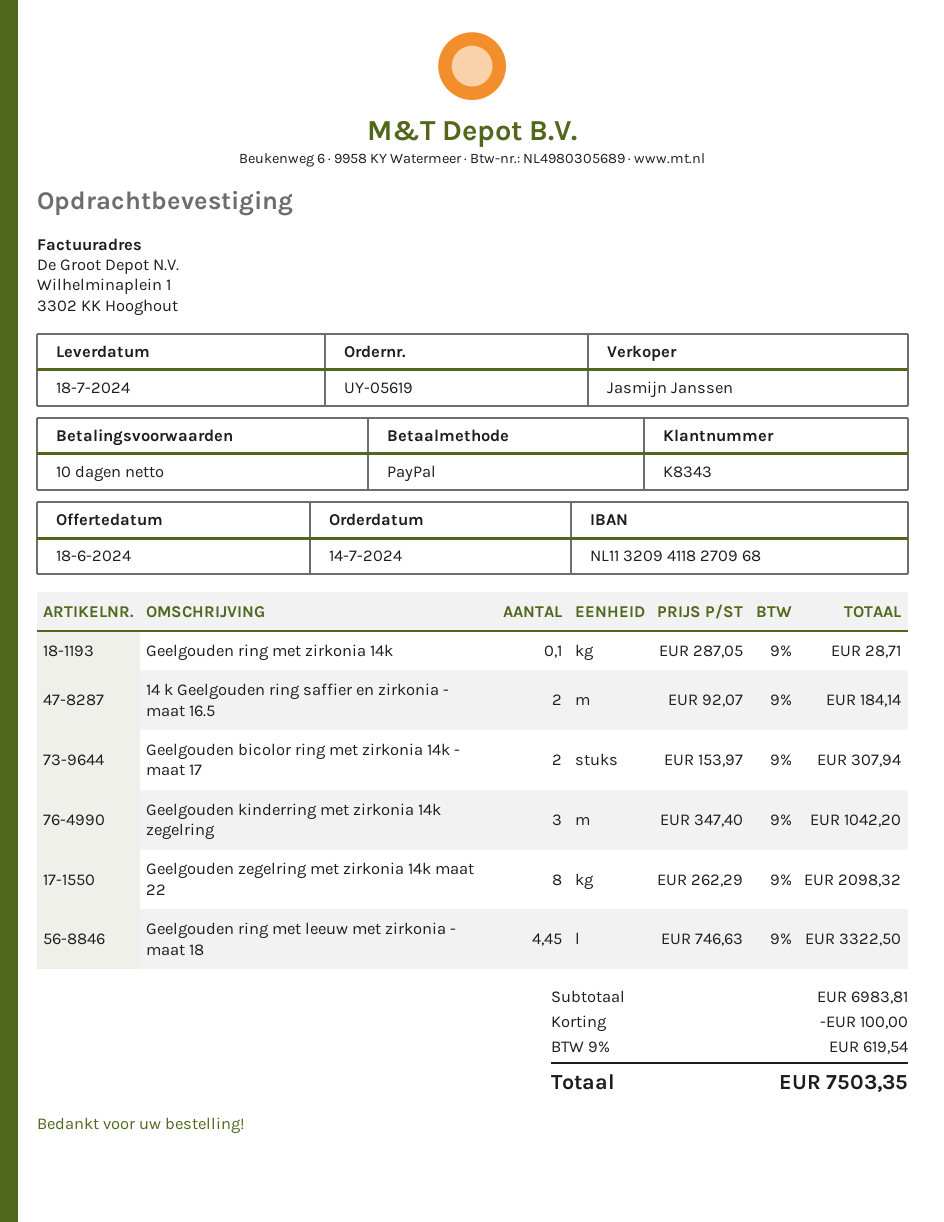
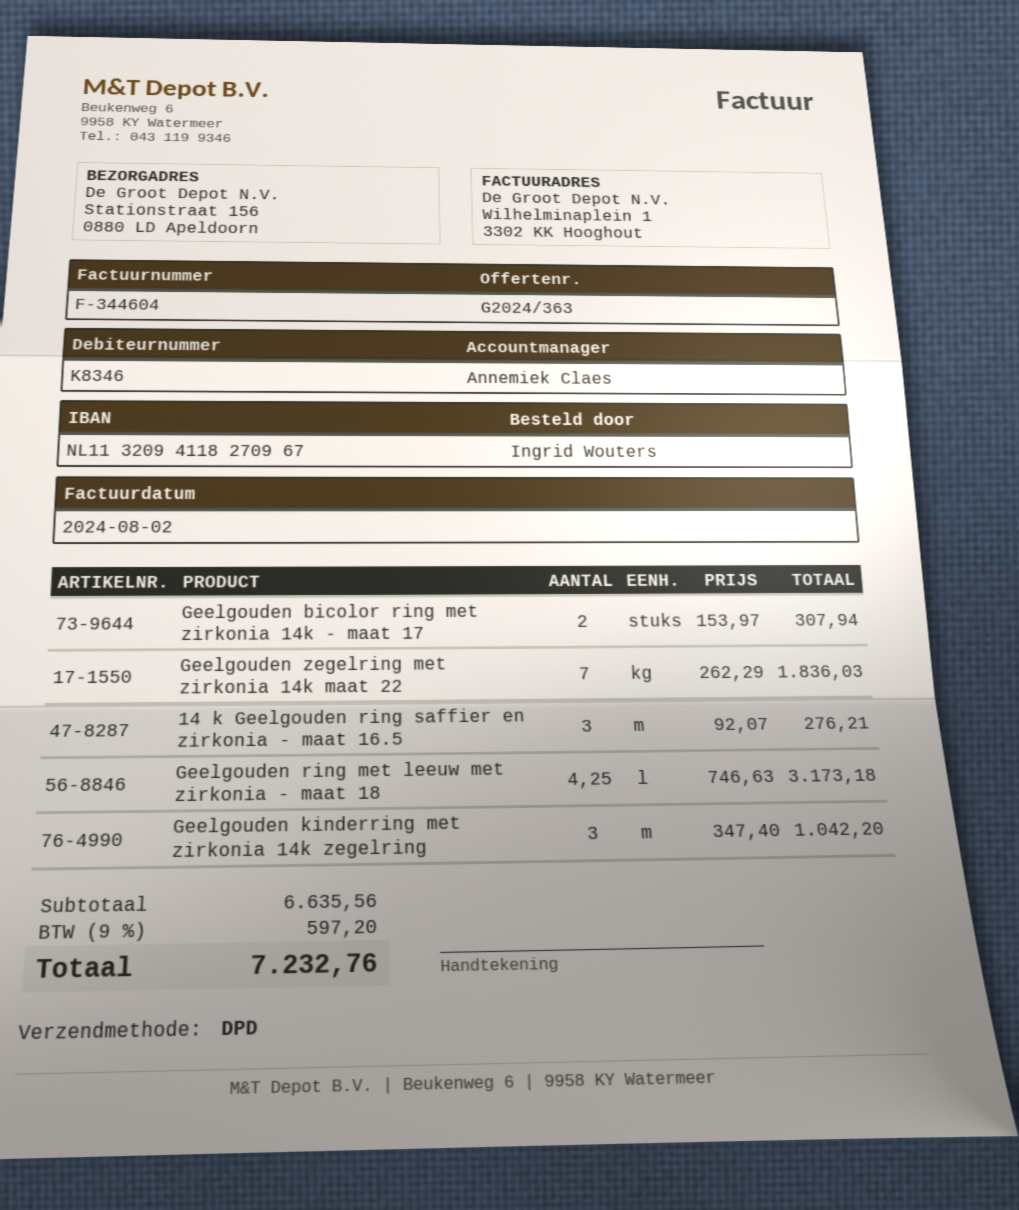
customer number: K8343 -> K8346
sales rep: Jasmijn Janssen -> Annemiek Claes
bank account: NL1132094118270968 -> NL1132094118270967
Geelgouden ring met zirkonia 14k: 0.1 x 287.05 = 28.71 -> none
14 k Geelgouden ring saffier en zirkonia - maat 16.5: 2 x 92.07 = 184.14 -> 3 x 92.07 = 276.21
Geelgouden zegelring met zirkonia 14k maat 22: 8 x 262.29 = 2098.32 -> 7 x 262.29 = 1836.03
Geelgouden ring met leeuw met zirkonia - maat 18: 4.45 x 746.63 = 3322.50 -> 4.25 x 746.63 = 3173.18
subtotal: 6983.81 -> 6635.56
discount: 100.00 -> none
tax: 9% = 619.54 -> 9% = 597.20
total: 7503.35 -> 7232.76

